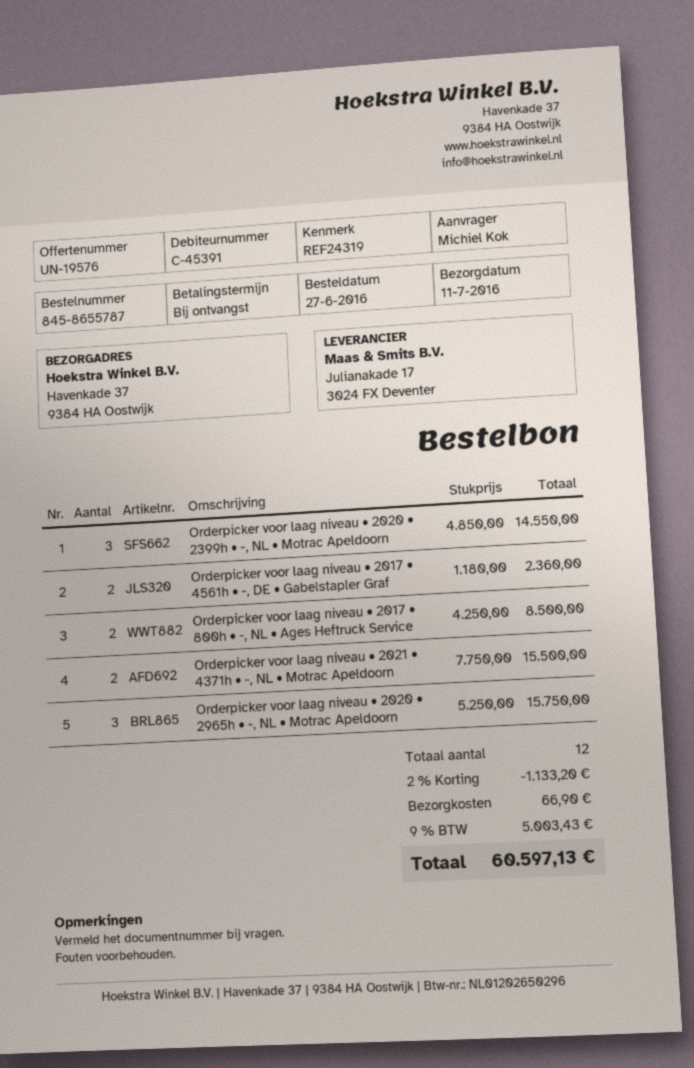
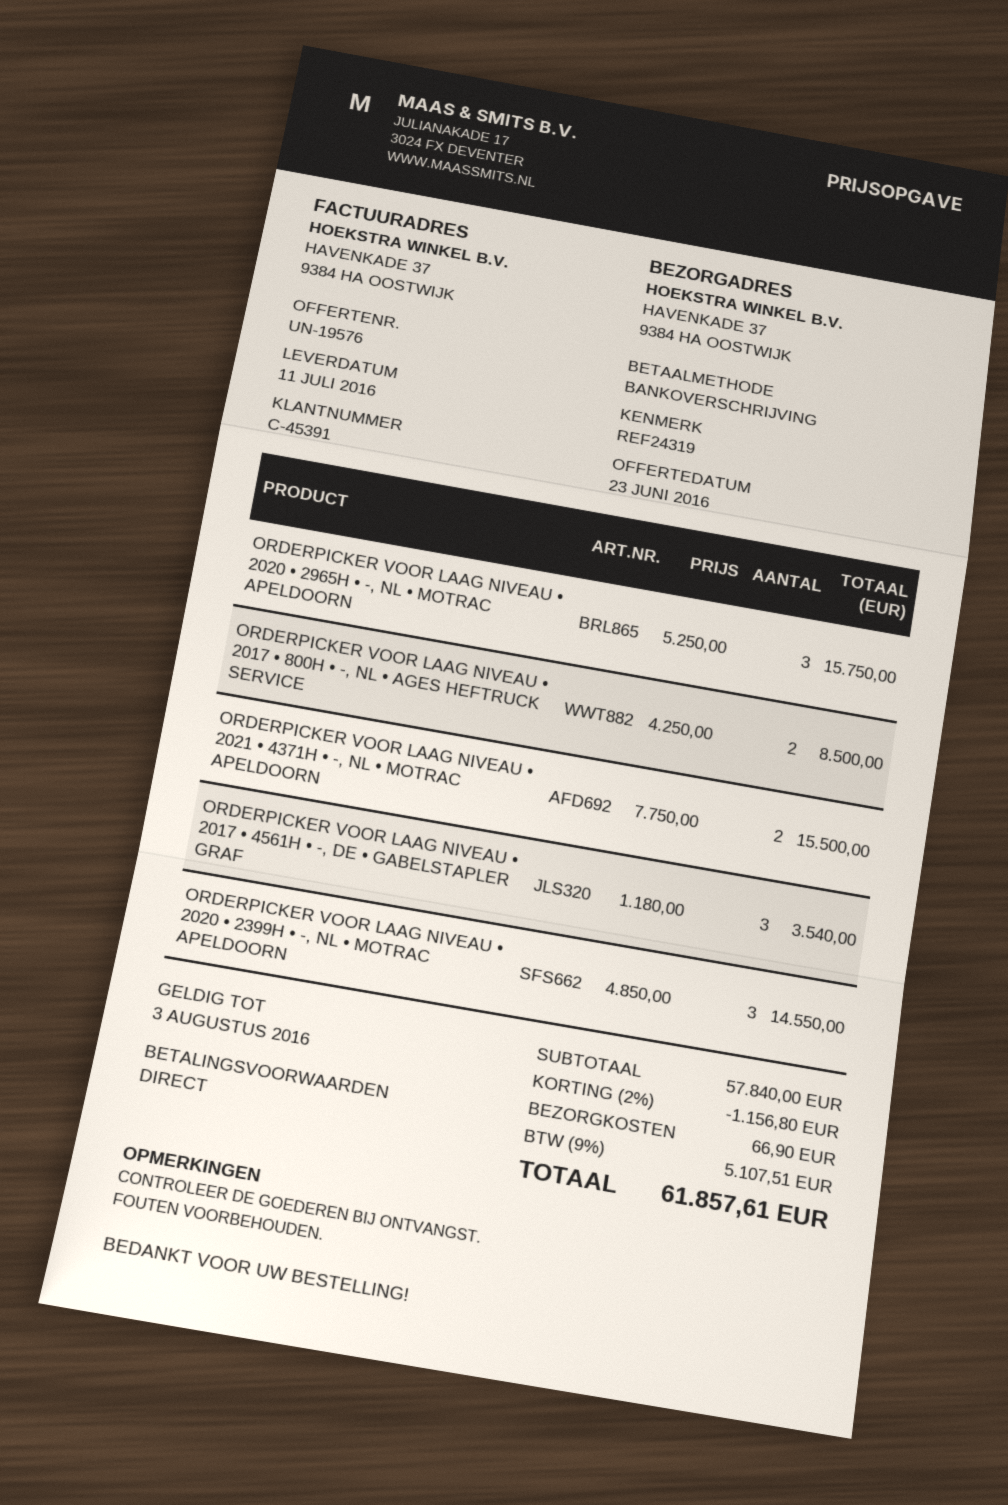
Orderpicker voor laag niveau • 2017 • 4561h • -, DE • Gabelstapler Graf: 2 x 1180.00 = 2360.00 -> 3 x 1180.00 = 3540.00
discount: 2% = 1133.20 -> 2% = 1156.80
tax: 9% = 5003.43 -> 9% = 5107.51
total: 60597.13 -> 61857.61

